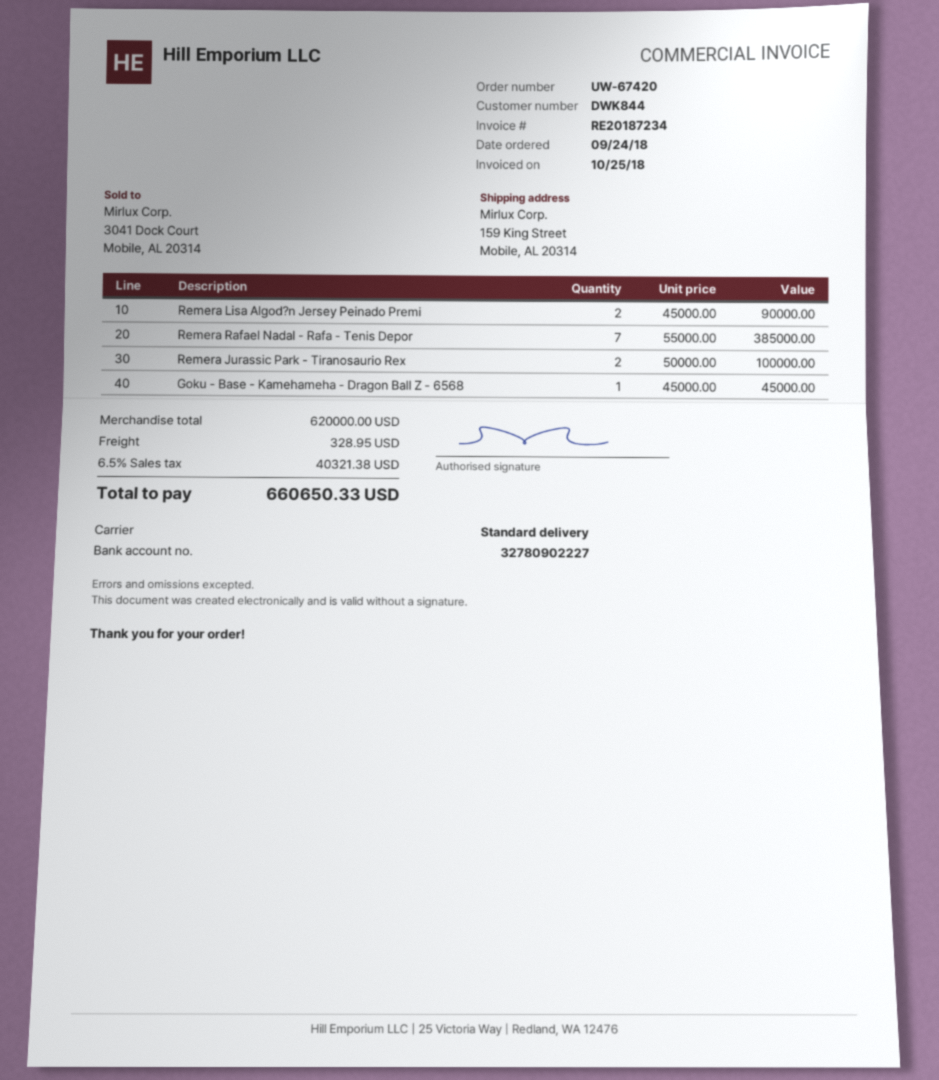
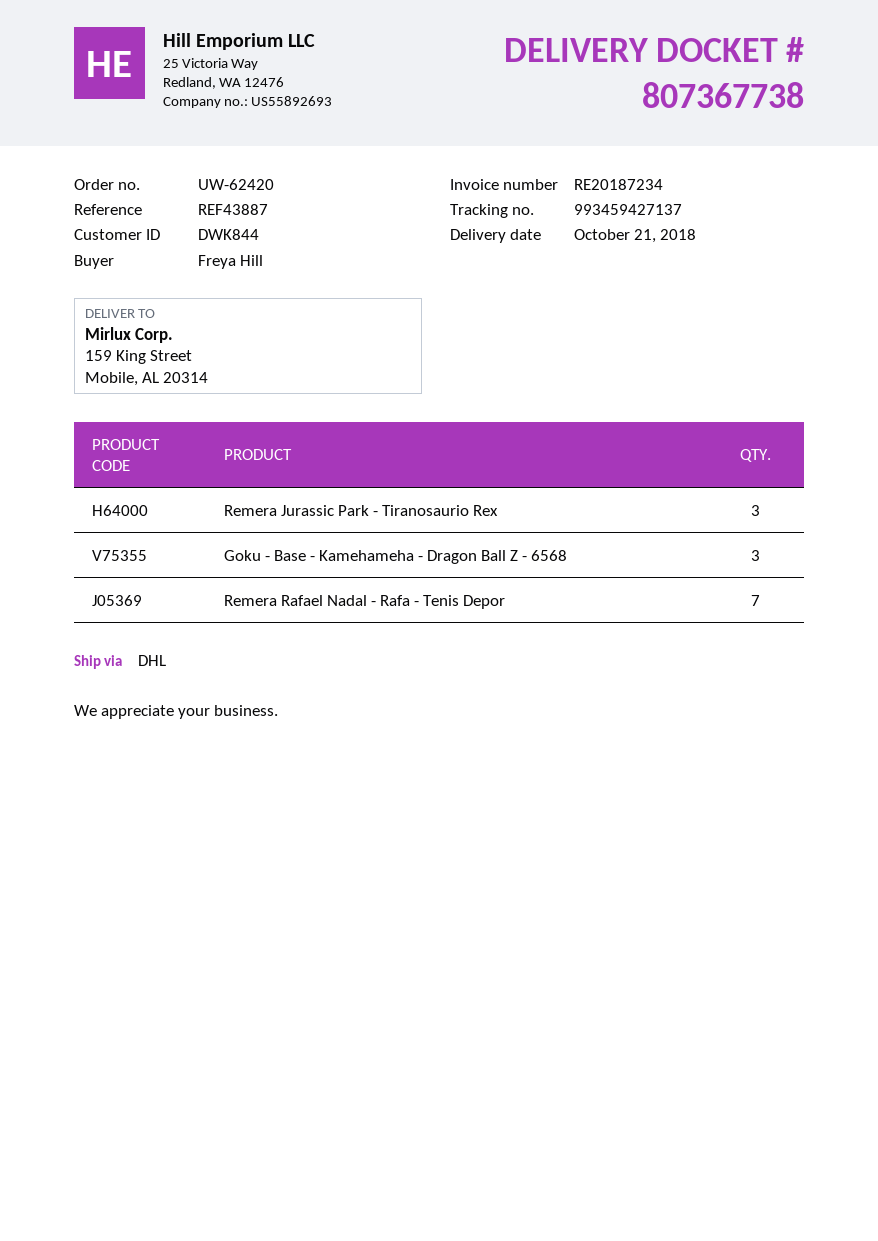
order number: UW-67420 -> UW-62420
shipping method: standard -> DHL
Remera Lisa Algod?n Jersey Peinado Premi: 2 -> none
Remera Jurassic Park - Tiranosaurio Rex: 2 -> 3
Goku - Base - Kamehameha - Dragon Ball Z - 6568: 1 -> 3

